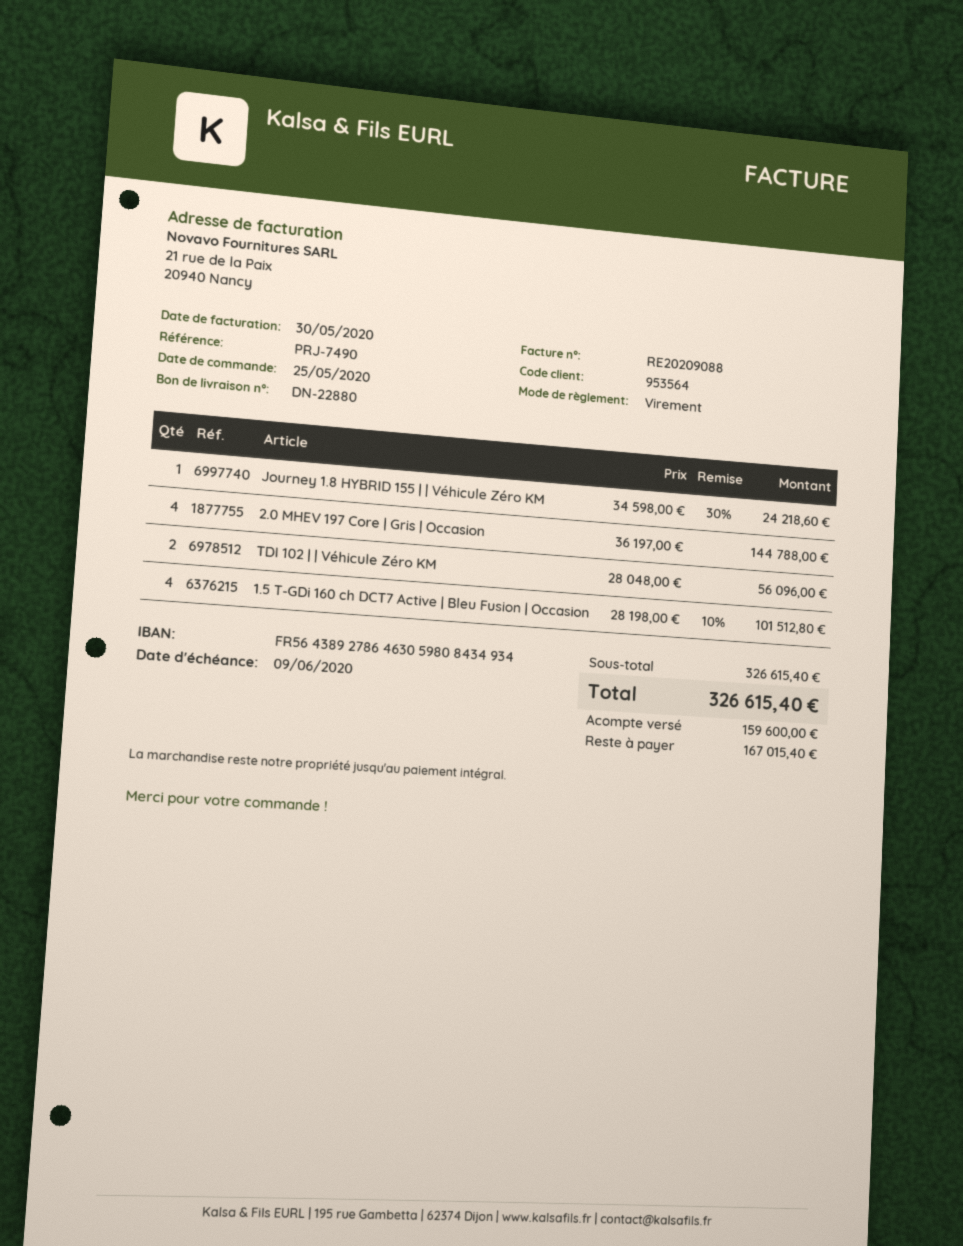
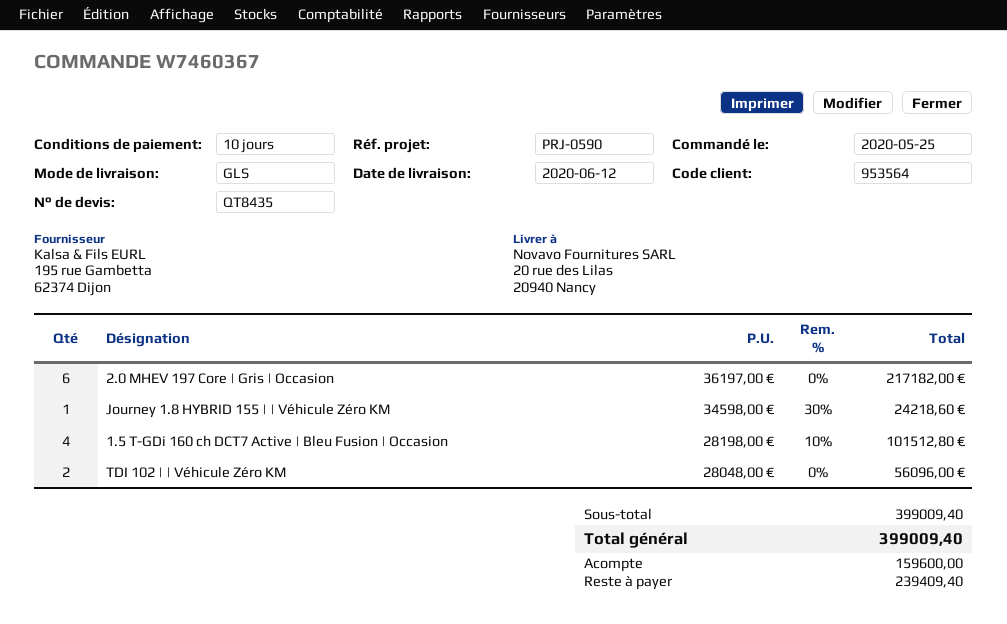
reference: PRJ-7490 -> PRJ-0590
2.0 MHEV 197 Core | Gris | Occasion: 4 x 36197.00 = 144788.00 -> 6 x 36197.00 = 217182.00
subtotal: 326615.40 -> 399009.40
total: 326615.40 -> 399009.40
balance: 167015.40 -> 239409.40

